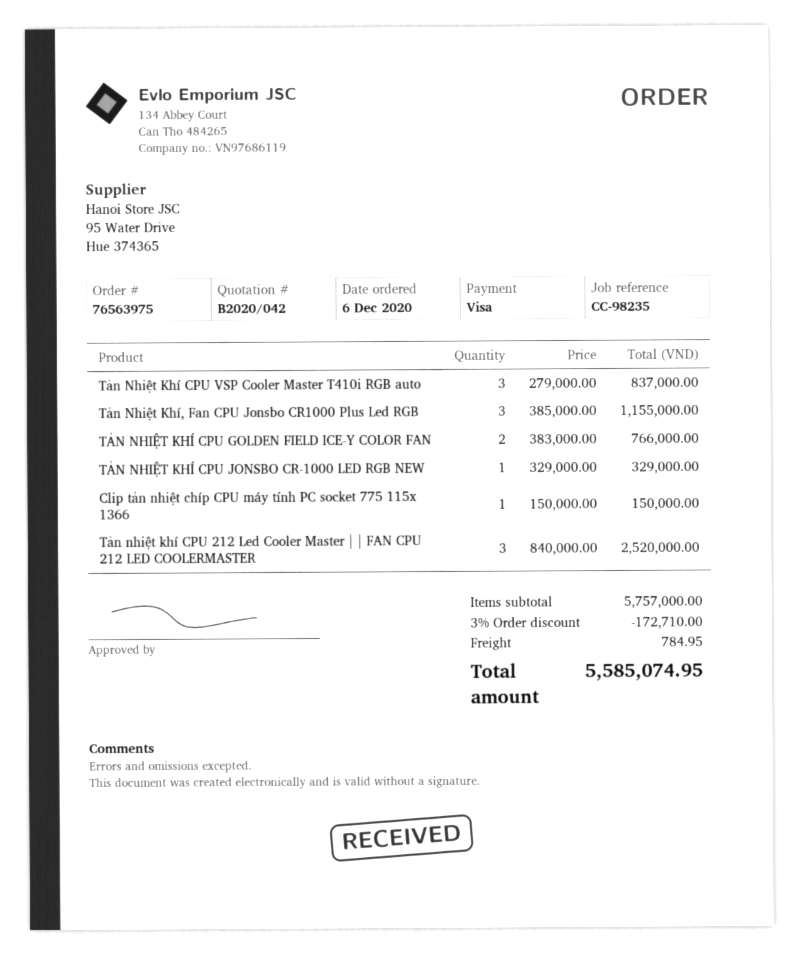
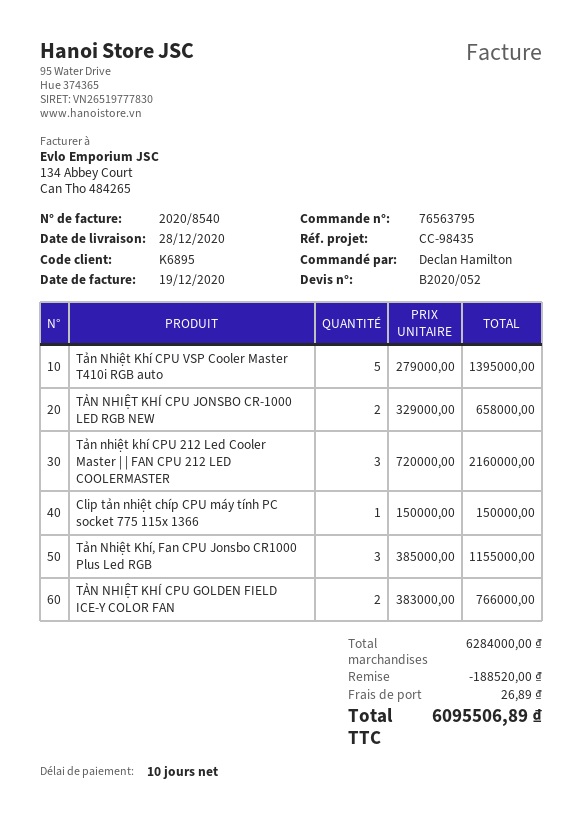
quote number: B2020/042 -> B2020/052
order number: 76563975 -> 76563795
reference: CC-98235 -> CC-98435
Tản Nhiệt Khí CPU VSP Cooler Master T410i RGB auto: 3 x 279000.00 = 837000.00 -> 5 x 279000.00 = 1395000.00
TẢN NHIỆT KHÍ CPU JONSBO CR-1000 LED RGB NEW: 1 x 329000.00 = 329000.00 -> 2 x 329000.00 = 658000.00
Tản nhiệt khí CPU 212 Led Cooler Master | | FAN CPU 212 LED COOLERMASTER: 3 x 840000.00 = 2520000.00 -> 3 x 720000.00 = 2160000.00
subtotal: 5757000.00 -> 6284000.00
discount: 172710.00 -> 188520.00
shipping: 784.95 -> 26.89
total: 5585074.95 -> 6095506.89

